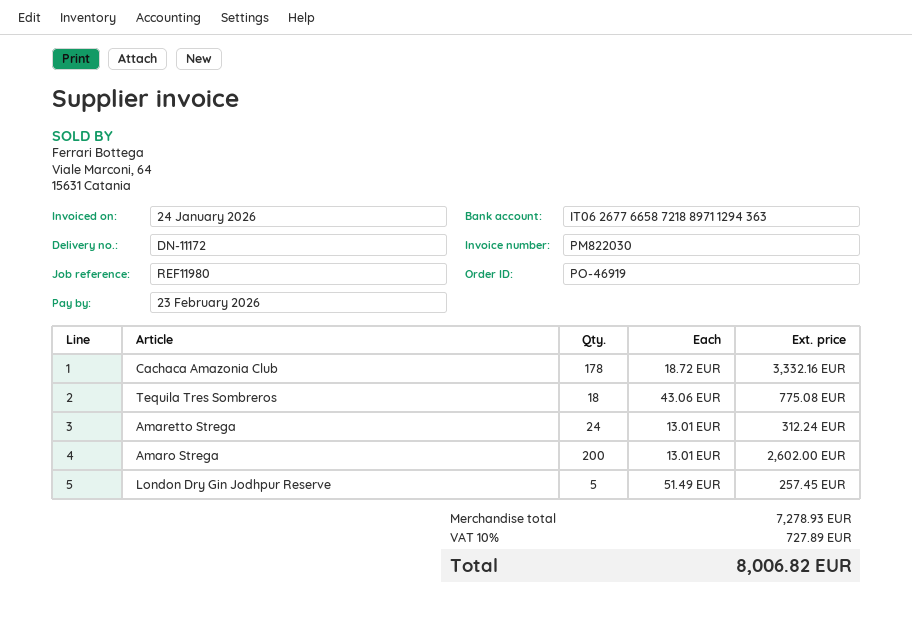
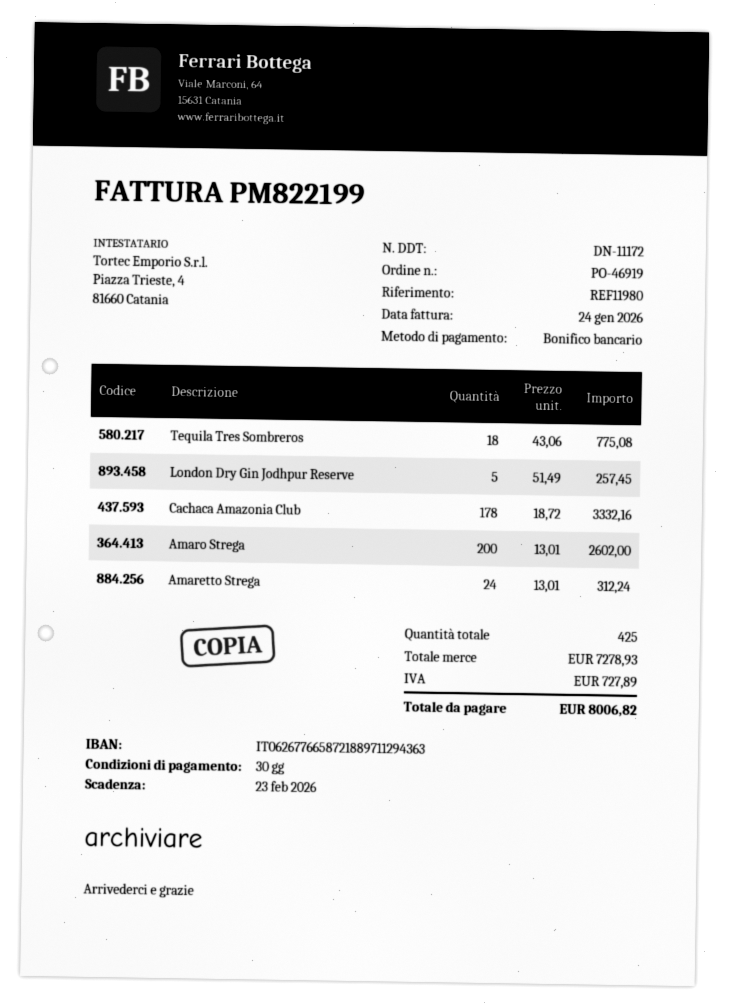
invoice number: PM822030 -> PM822199

